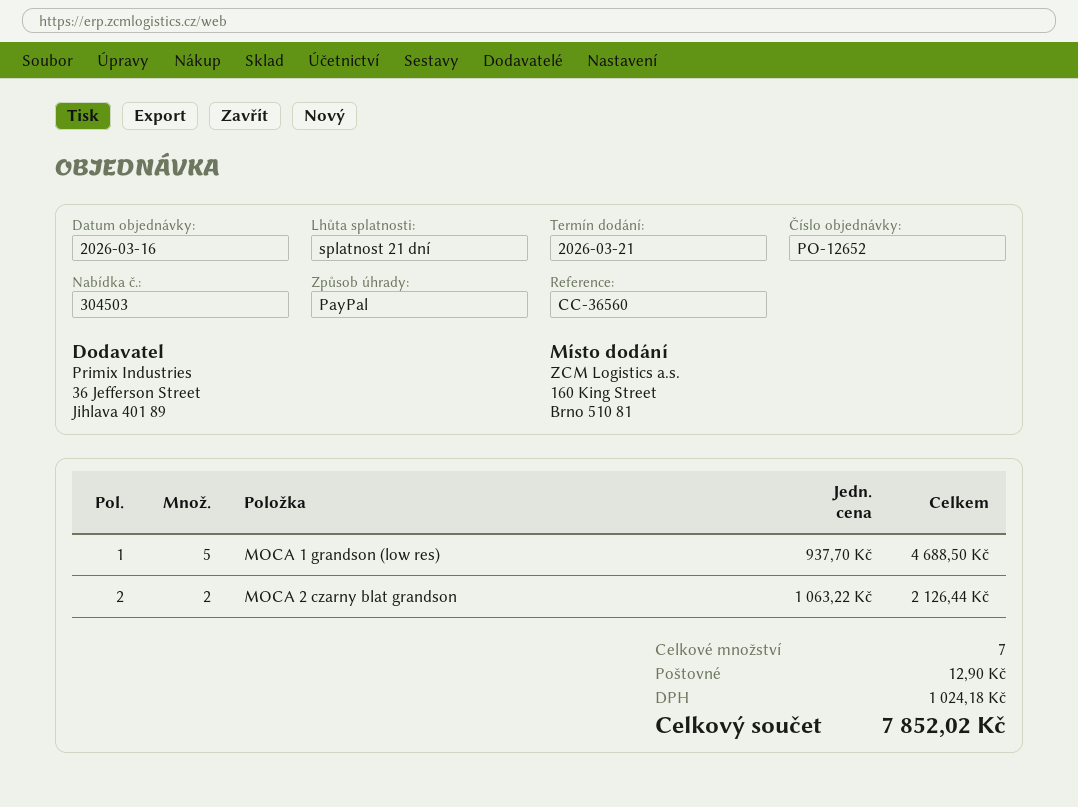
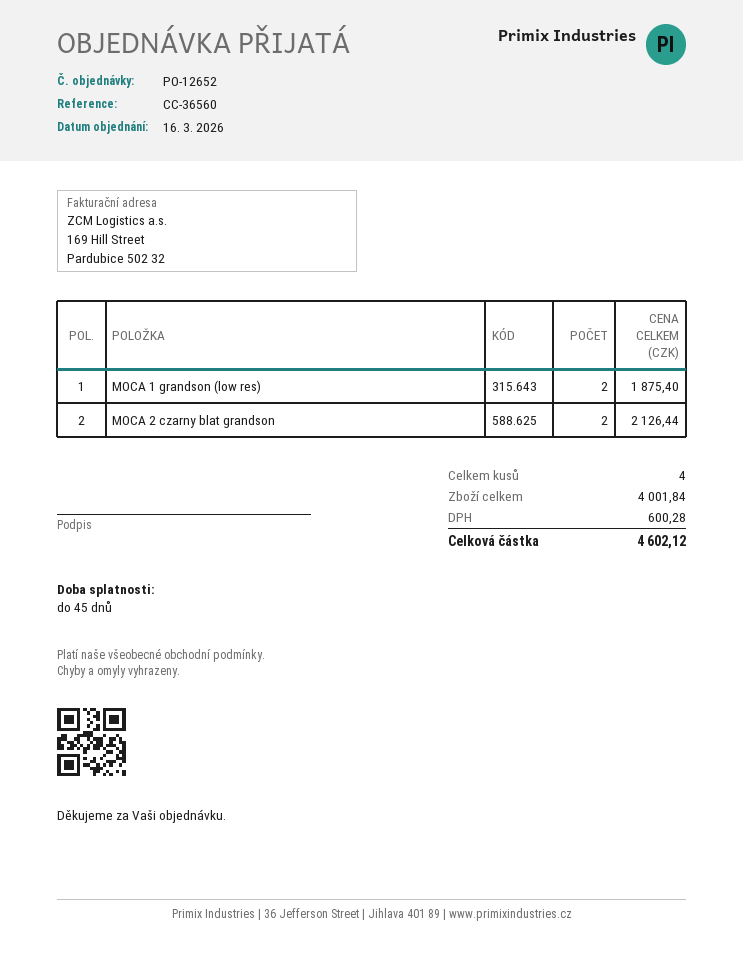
payment terms: 21 days -> 45 days
MOCA 1 grandson (low res): 5 for 4688.50 -> 2 for 1875.40
total quantity: 7 -> 4
shipping: 12.90 -> none
tax: 1024.18 -> 600.28
total: 7852.02 -> 4602.12

